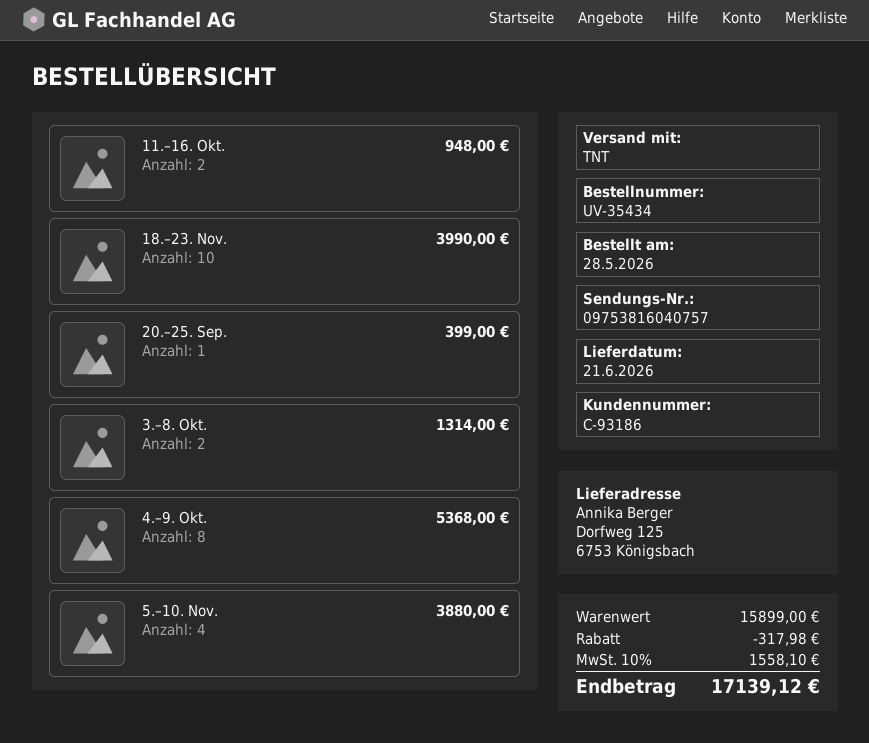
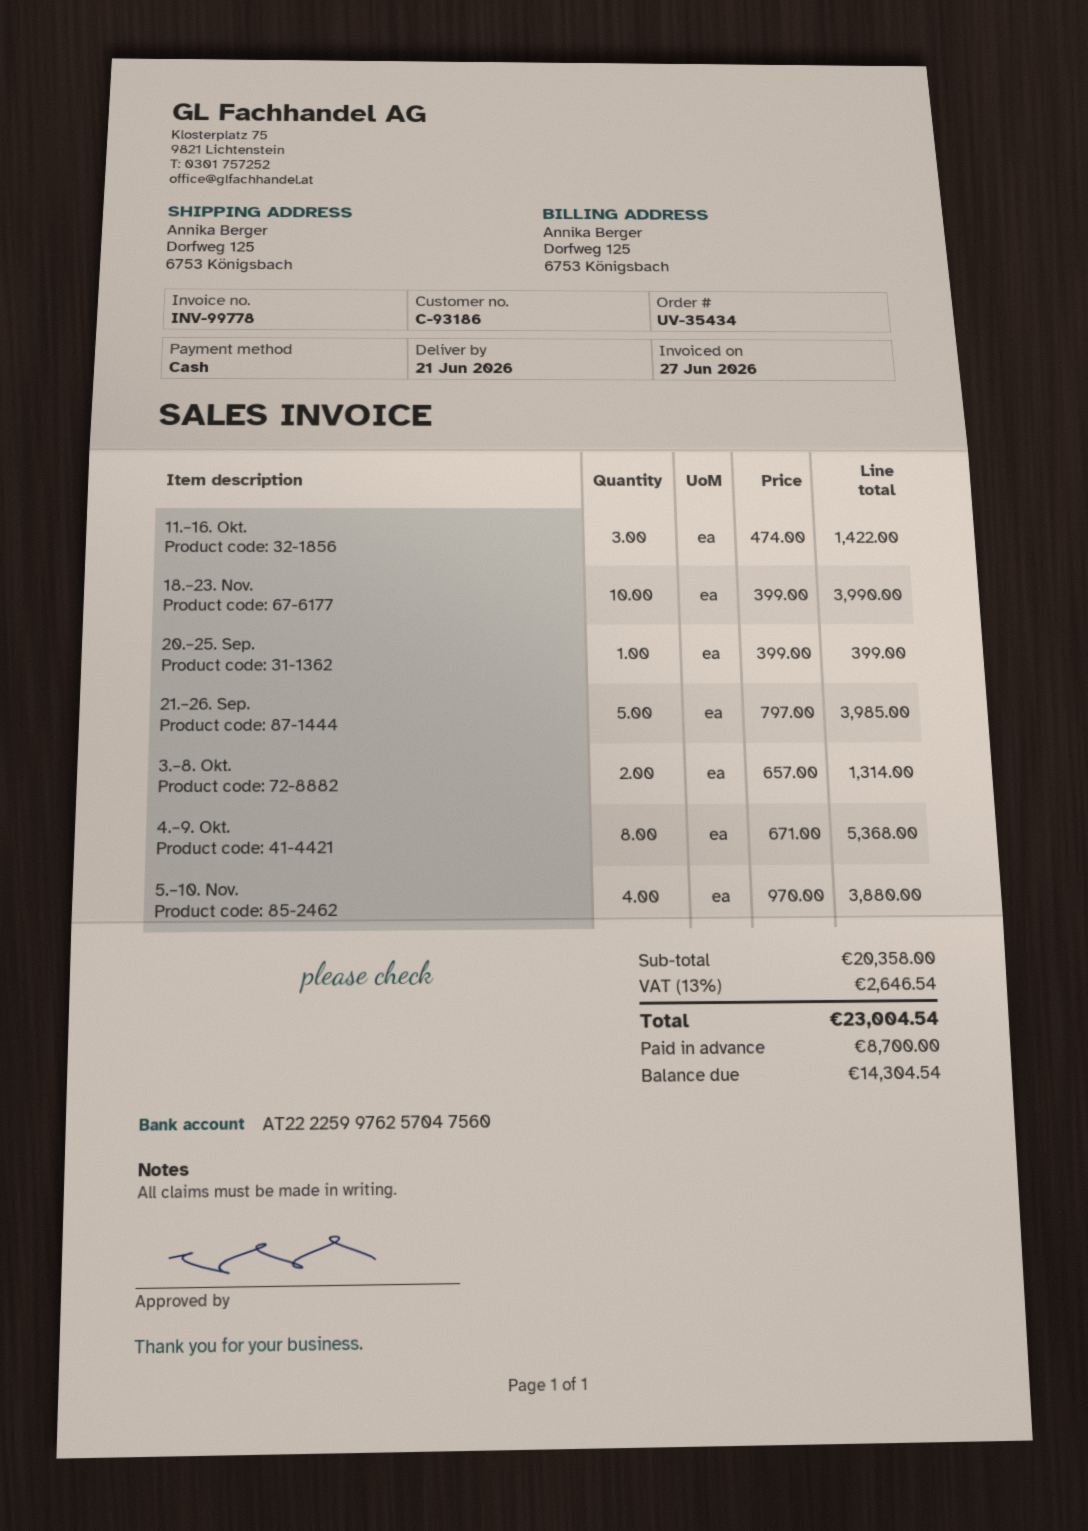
11.–16. Okt.: 2 for 948.00 -> 3 for 1422.00
21.–26. Sep.: none -> 5 for 3985.00
subtotal: 15899.00 -> 20358.00
discount: 317.98 -> none
tax: 10% = 1558.10 -> 13% = 2646.54
total: 17139.12 -> 23004.54

